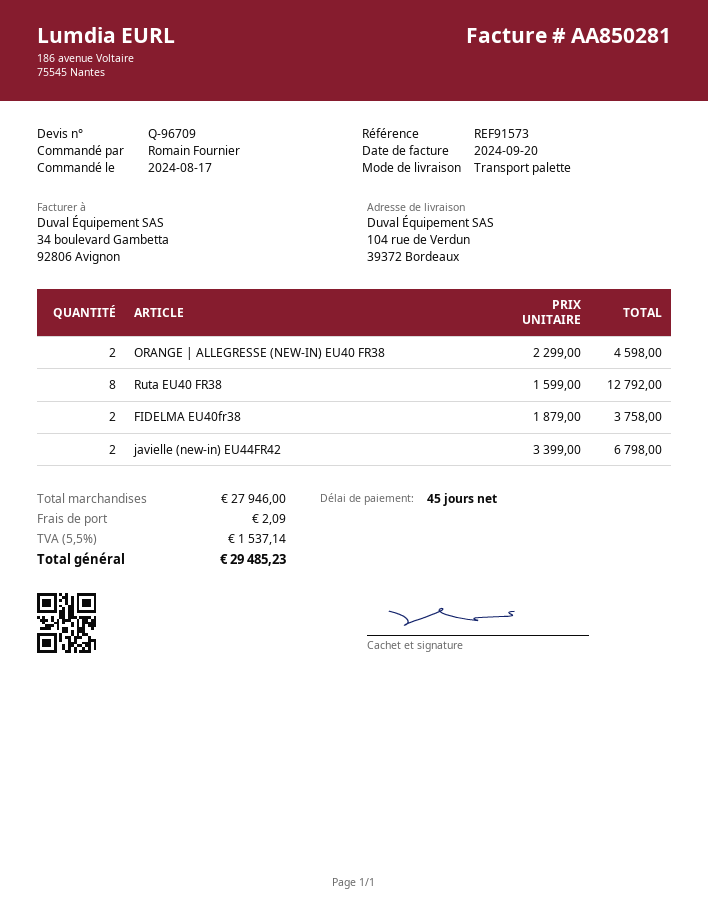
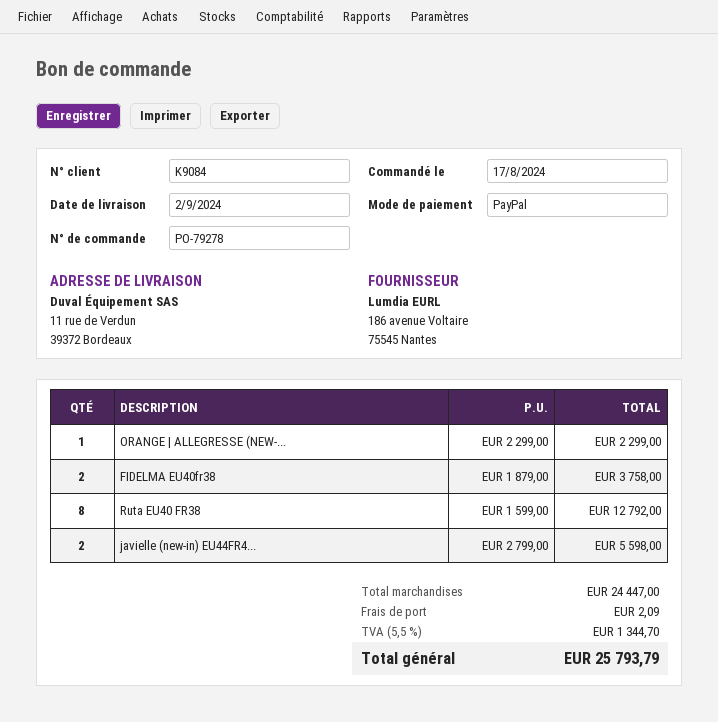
ship to: 104 rue de Verdun, 39372 Bordeaux -> 11 rue de Verdun, 39372 Bordeaux
ORANGE | ALLEGRESSE (NEW-IN) EU40 FR38: 2 x 2299.00 = 4598.00 -> 1 x 2299.00 = 2299.00
javielle (new-in) EU44FR42: 2 x 3399.00 = 6798.00 -> 2 x 2799.00 = 5598.00
subtotal: 27946.00 -> 24447.00
tax: 5.5% = 1537.14 -> 5.5% = 1344.70
total: 29485.23 -> 25793.79

